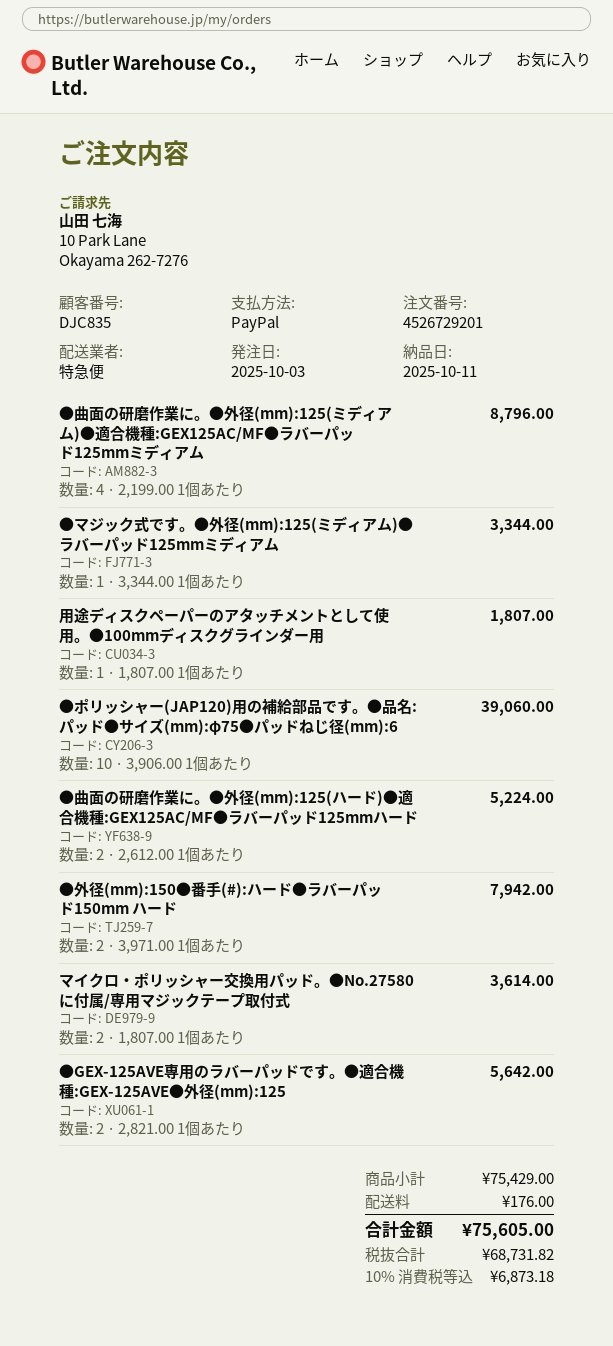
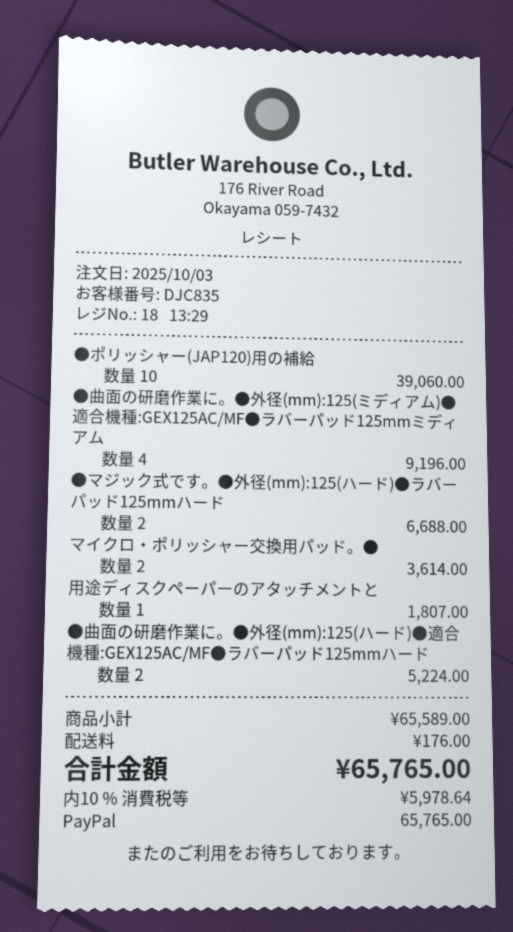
●曲面の研磨作業に。●外径(mm):125(ミディアム)●適合機種:GEX125AC/MF●ラバーパッド125mmミディアム: 4 for 8796.00 -> 4 for 9196.00
●マジック式です。●外径(mm):125(ミディアム)●ラバーパッド125mmミディアム: 1 for 3344.00 -> none
●外径(mm):150●番手(#):ハード●ラバーパッド150mm ハード: 2 for 7942.00 -> none
●GEX-125AVE専用のラバーパッドです。●適合機種:GEX-125AVE●外径(mm):125: 2 for 5642.00 -> none
●マジック式です。●外径(mm):125(ハード)●ラバーパッド125mmハード: none -> 2 for 6688.00
subtotal: 75429.00 -> 65589.00
tax: 10% = 6873.18 -> 10% = 5978.64
total: 75605.00 -> 65765.00

